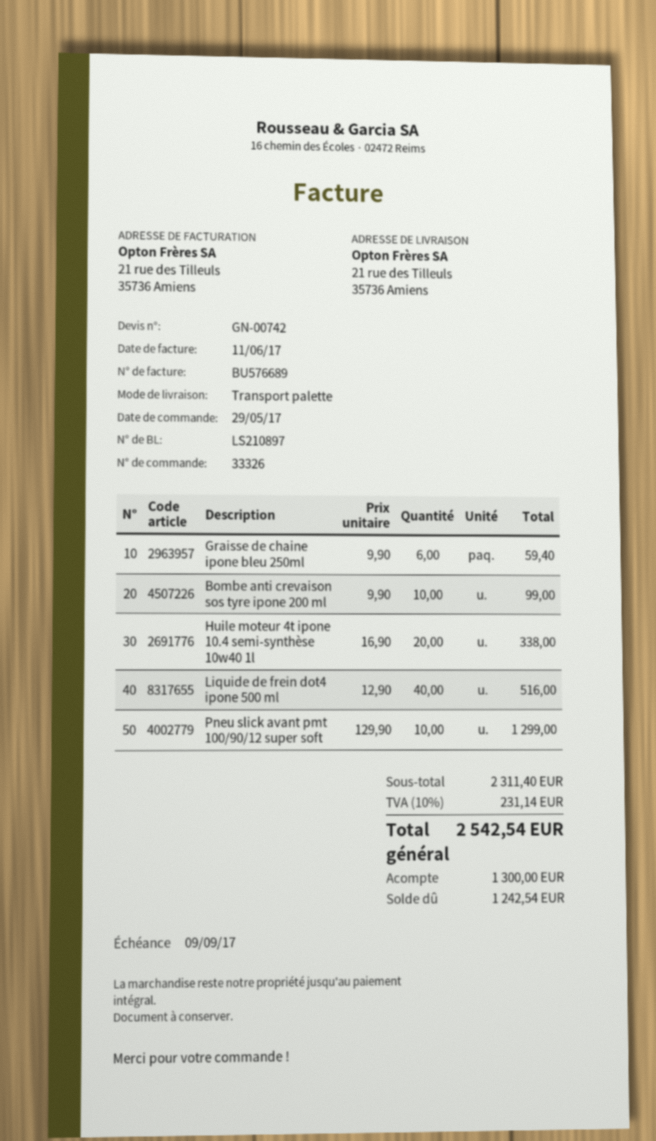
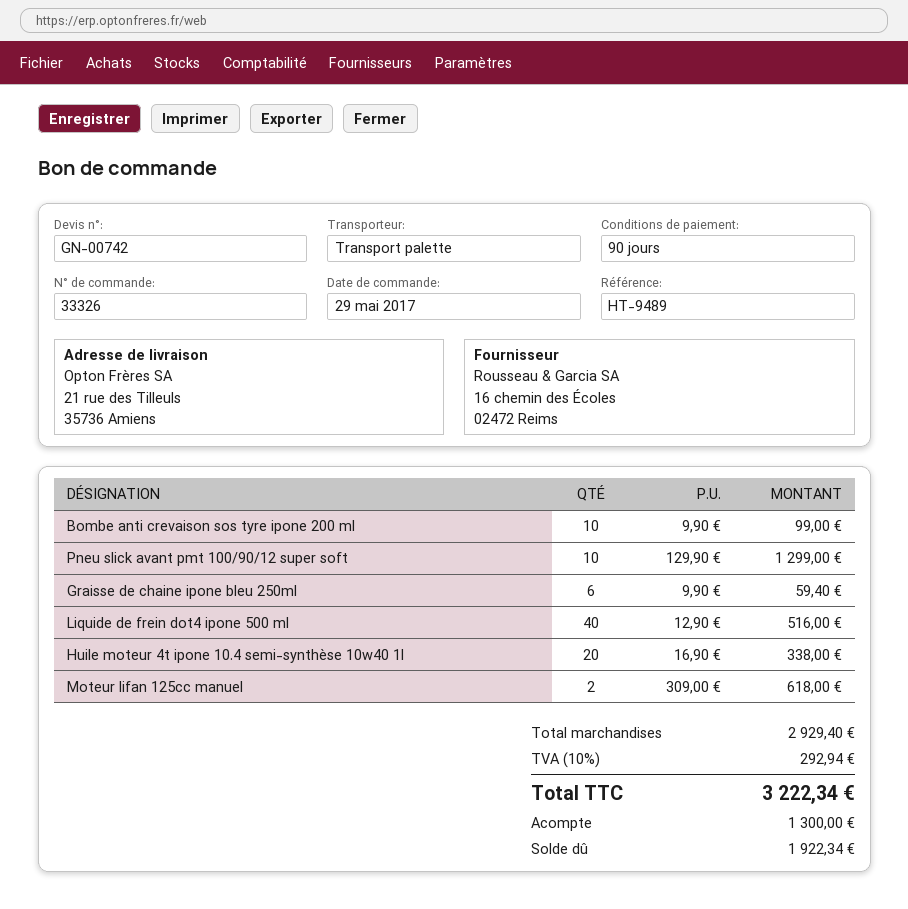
Moteur lifan 125cc manuel: none -> 2 x 309.00 = 618.00
subtotal: 2311.40 -> 2929.40
tax: 10% = 231.14 -> 10% = 292.94
total: 2542.54 -> 3222.34
balance: 1242.54 -> 1922.34

